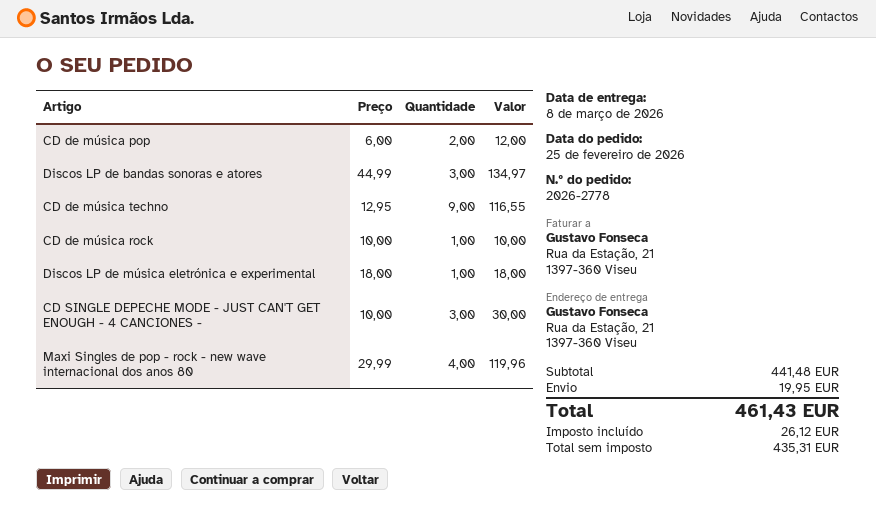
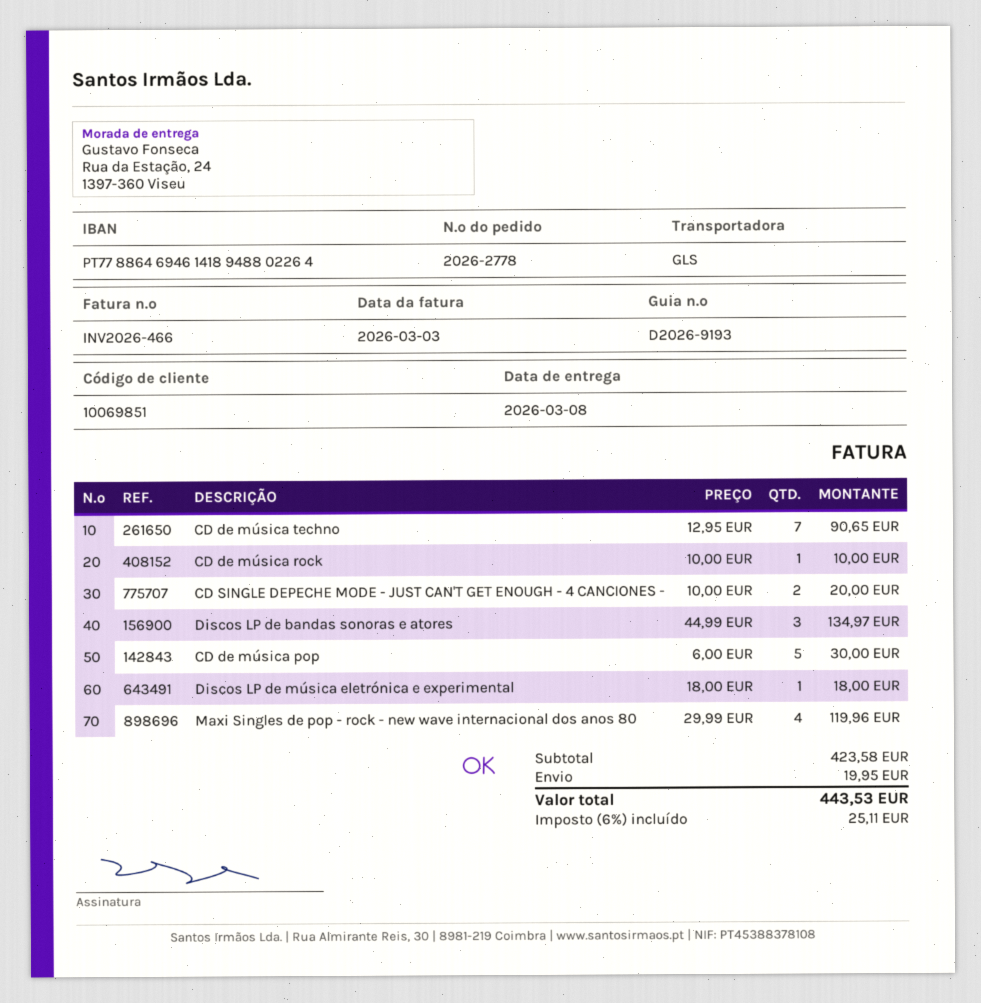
ship to: Rua da Estação, 21, 1397-360 Viseu -> Rua da Estação, 24, 1397-360 Viseu
CD de música pop: 2 x 6.00 = 12.00 -> 5 x 6.00 = 30.00
CD de música techno: 9 x 12.95 = 116.55 -> 7 x 12.95 = 90.65
CD SINGLE DEPECHE MODE - JUST CAN'T GET ENOUGH - 4 CANCIONES -: 3 x 10.00 = 30.00 -> 2 x 10.00 = 20.00
subtotal: 441.48 -> 423.58
tax: 26.12 -> 25.11
total: 461.43 -> 443.53

